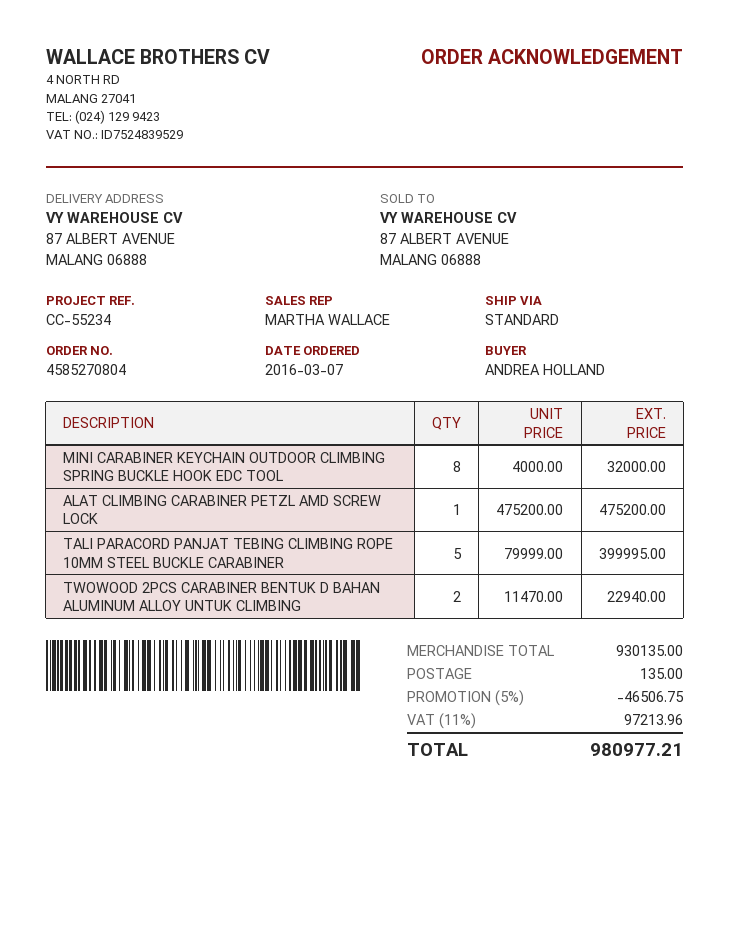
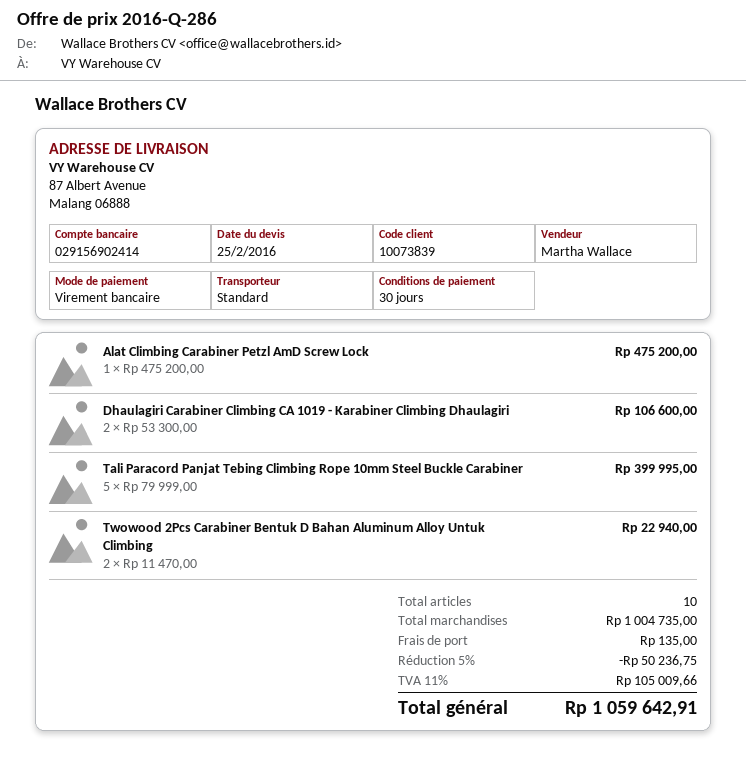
MINI CARABINER KEYCHAIN OUTDOOR CLIMBING SPRING BUCKLE HOOK EDC TOOL: 8 x 4000.00 = 32000.00 -> none
Dhaulagiri Carabiner Climbing CA 1019 - Karabiner Climbing Dhaulagiri: none -> 2 x 53300.00 = 106600.00
subtotal: 930135.00 -> 1004735.00
discount: 5% = 46506.75 -> 5% = 50236.75
tax: 11% = 97213.96 -> 11% = 105009.66
total: 980977.21 -> 1059642.91

